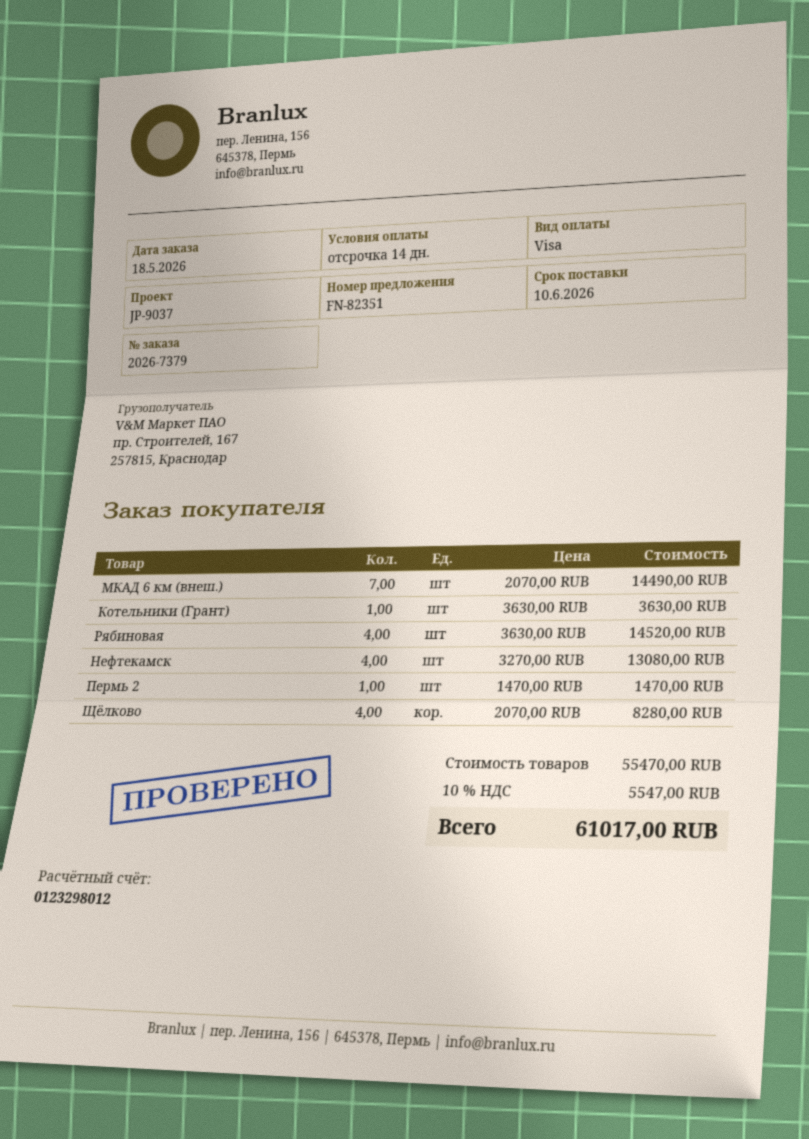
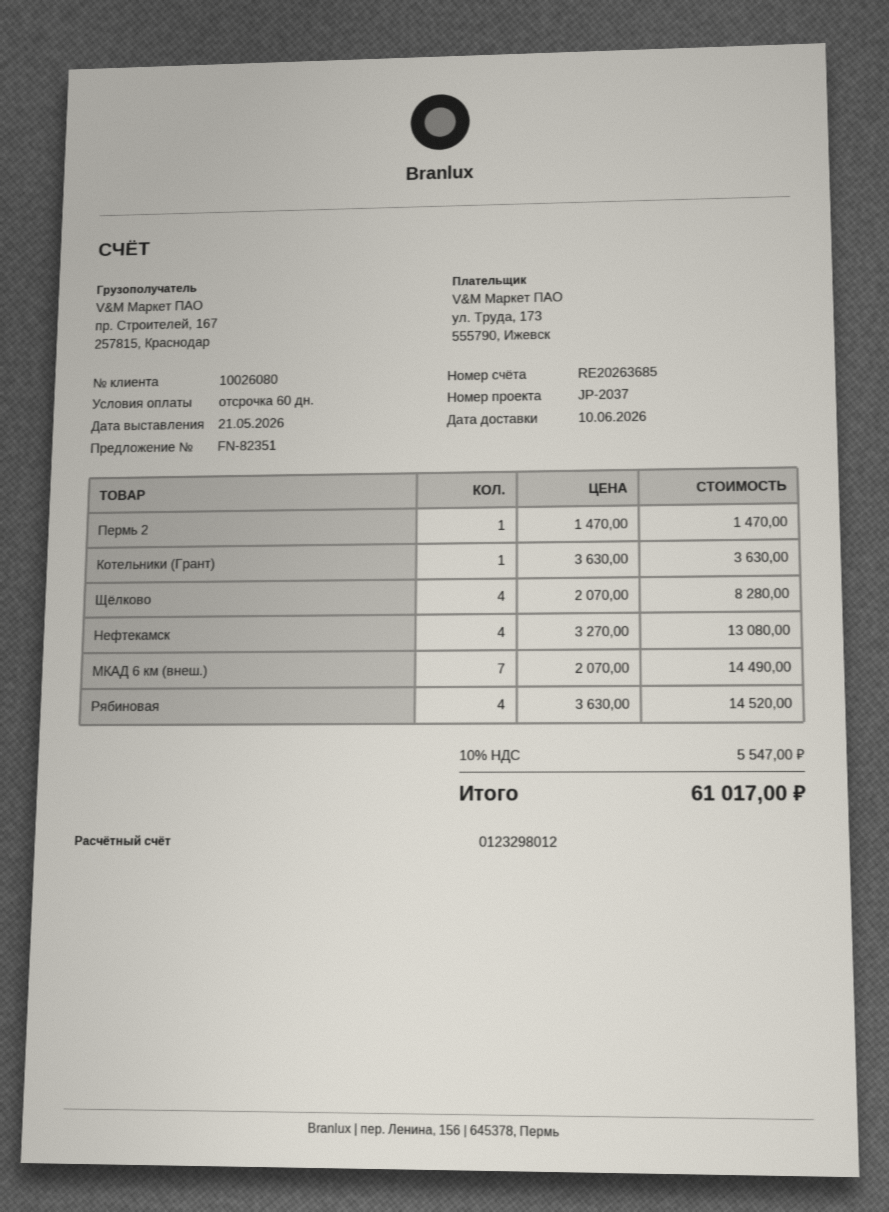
payment terms: 14 days -> 60 days
reference: JP-9037 -> JP-2037

